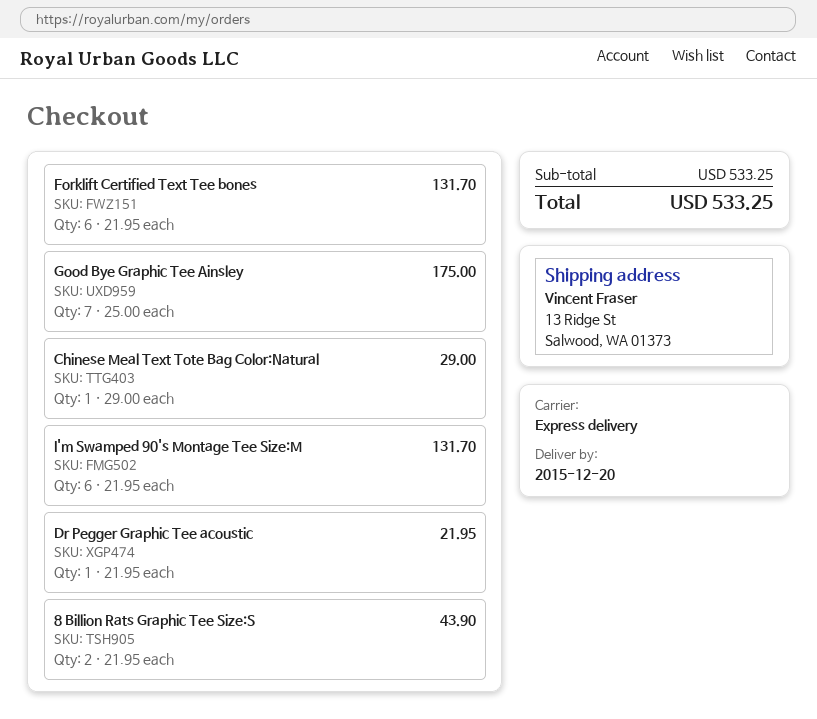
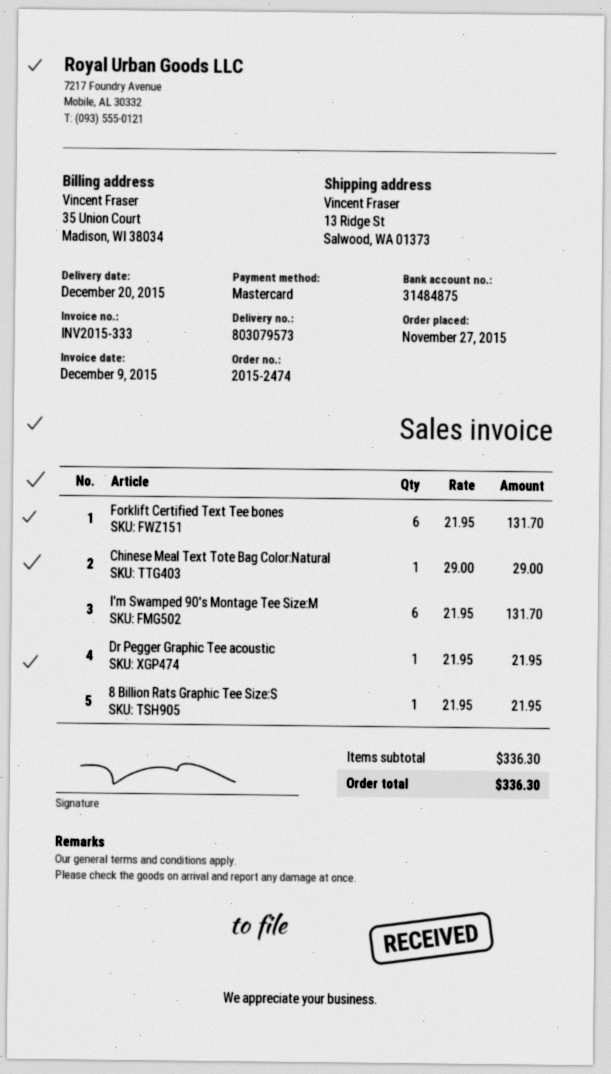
Good Bye Graphic Tee Ainsley: 7 x 25.00 = 175.00 -> none
8 Billion Rats Graphic Tee Size:S: 2 x 21.95 = 43.90 -> 1 x 21.95 = 21.95
subtotal: 533.25 -> 336.30
total: 533.25 -> 336.30

